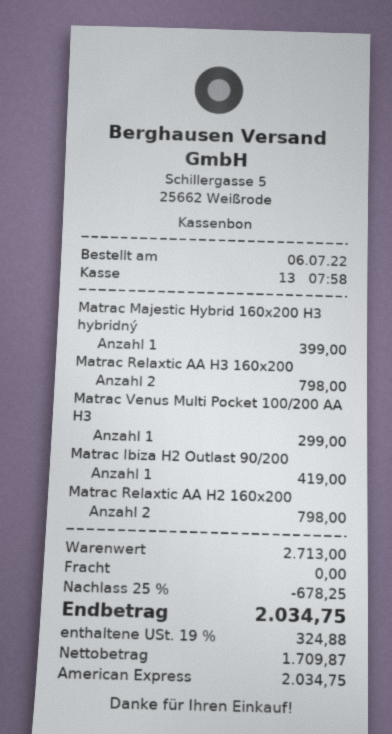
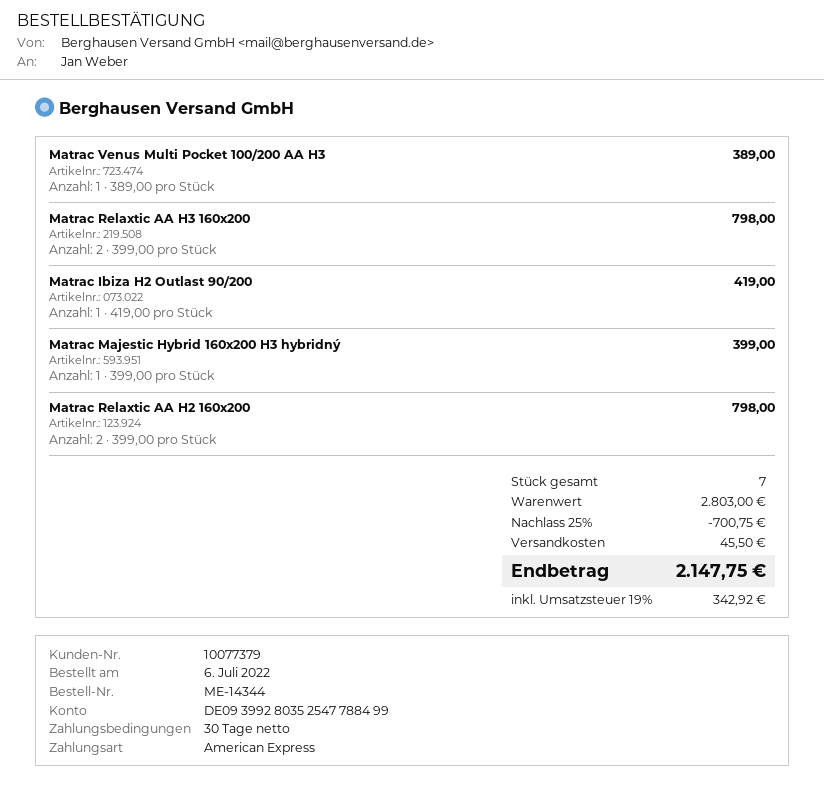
Matrac Venus Multi Pocket 100/200 AA H3: 1 for 299.00 -> 1 for 389.00
subtotal: 2713.00 -> 2803.00
discount: 25% = 678.25 -> 25% = 700.75
shipping: 0.00 -> 45.50
tax: 19% = 324.88 -> 19% = 342.92
total: 2034.75 -> 2147.75

